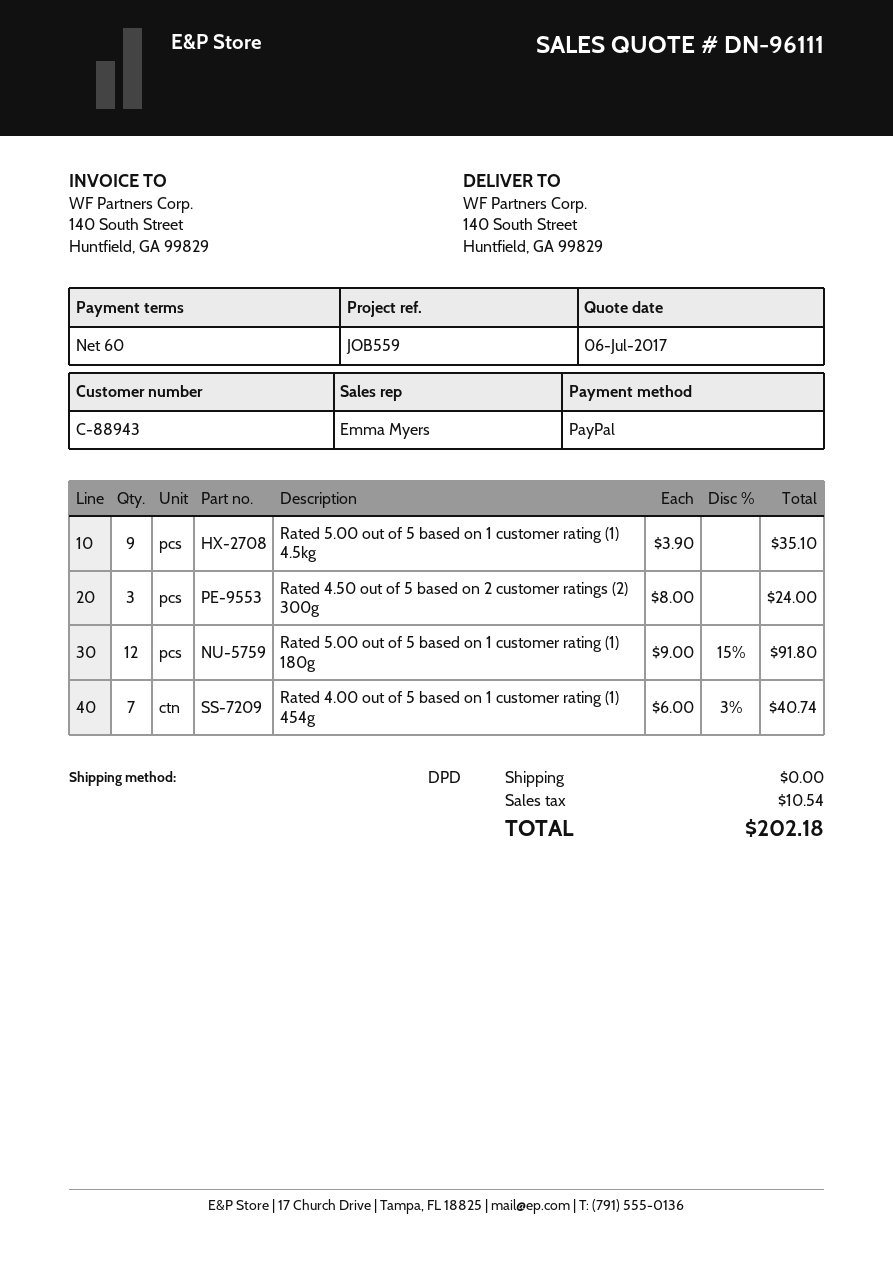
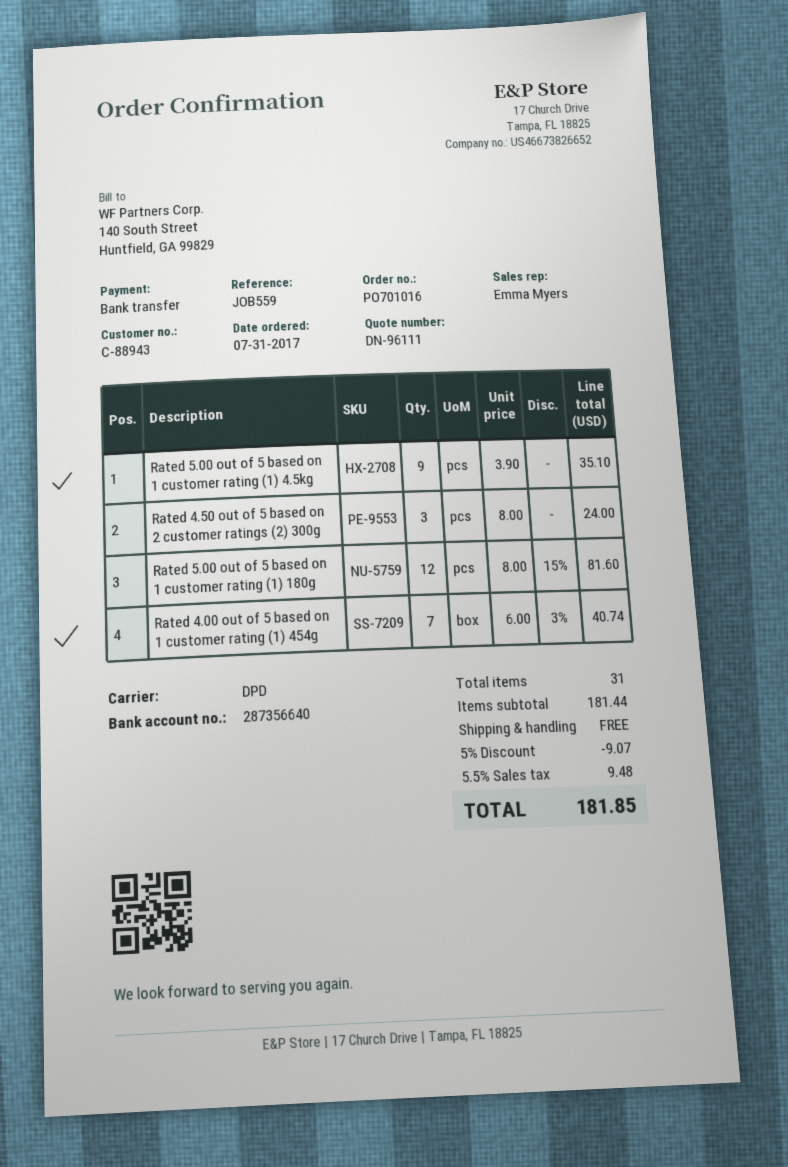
payment method: PayPal -> bank transfer
Rated 5.00 out of 5 based on 1 customer rating (1) 180g: 12 x 9.00 - 15% = 91.80 -> 12 x 8.00 - 15% = 81.60
discount: none -> 5% = 9.07
tax: 10.54 -> 9.48
total: 202.18 -> 181.85

